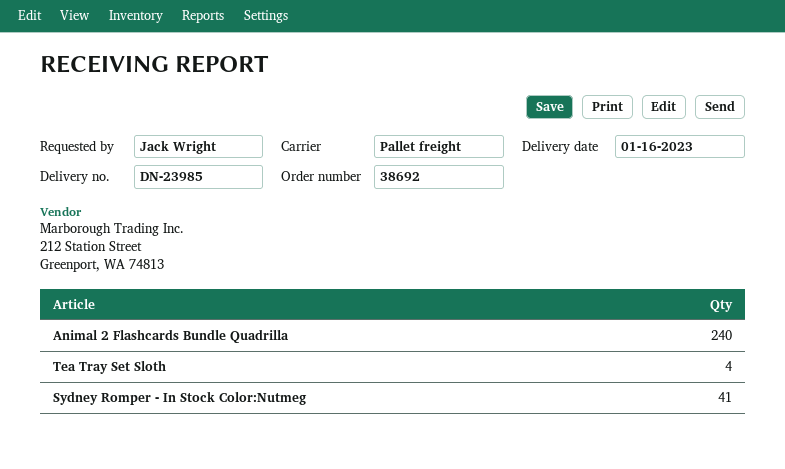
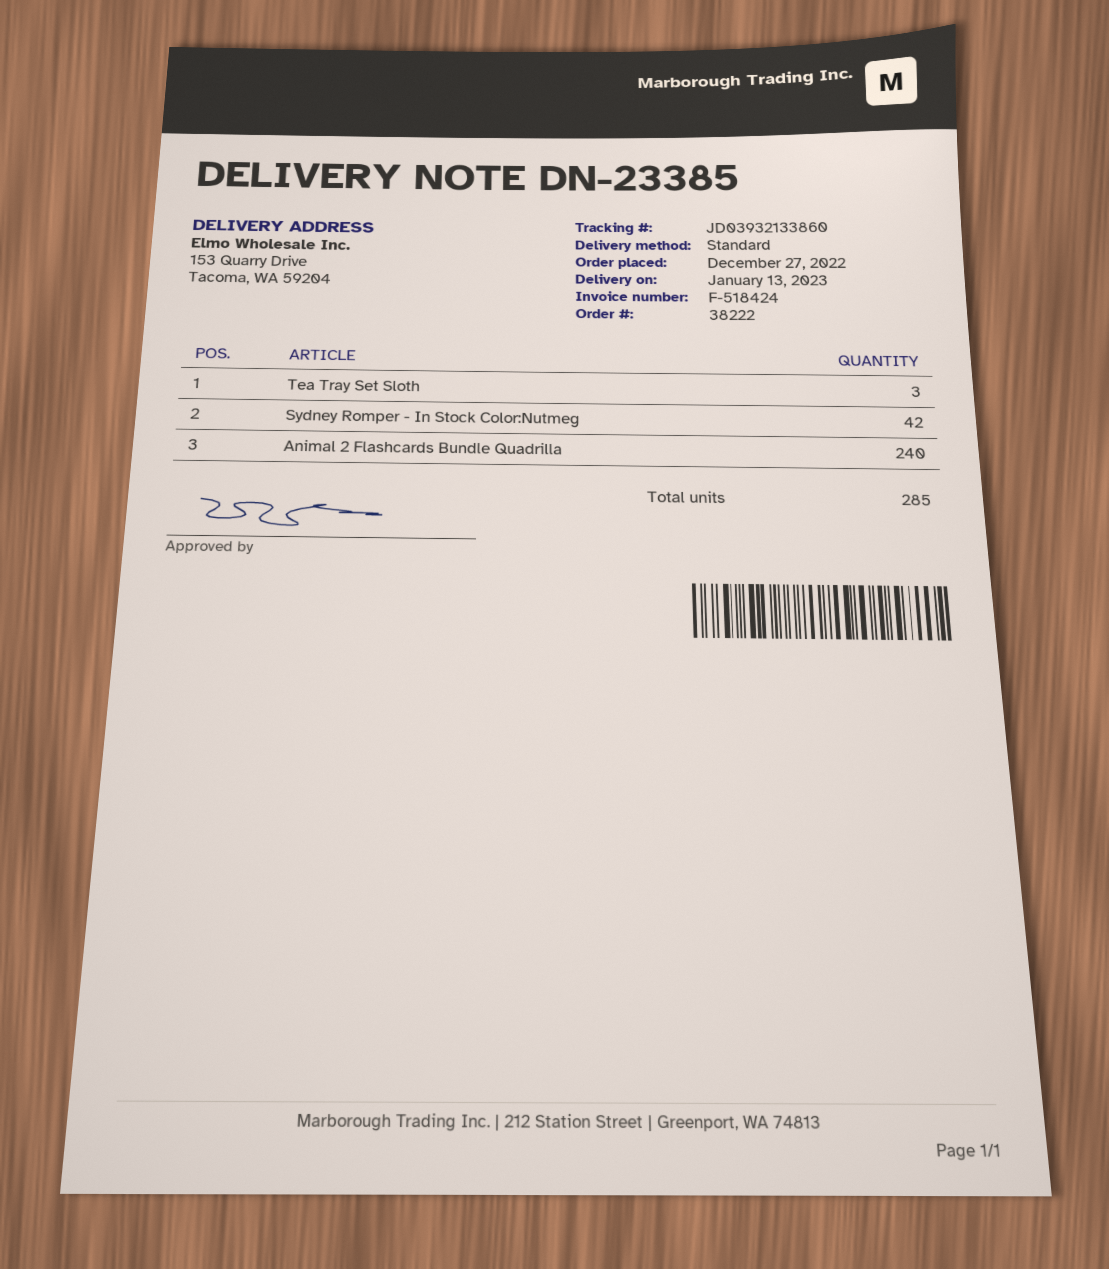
order number: 38692 -> 38222
delivery note number: DN-23985 -> DN-23385
delivery date: 2023-01-16 -> 2023-01-13
shipping method: pallet freight -> standard
Tea Tray Set Sloth: 4 -> 3
Sydney Romper - In Stock Color:Nutmeg: 41 -> 42

